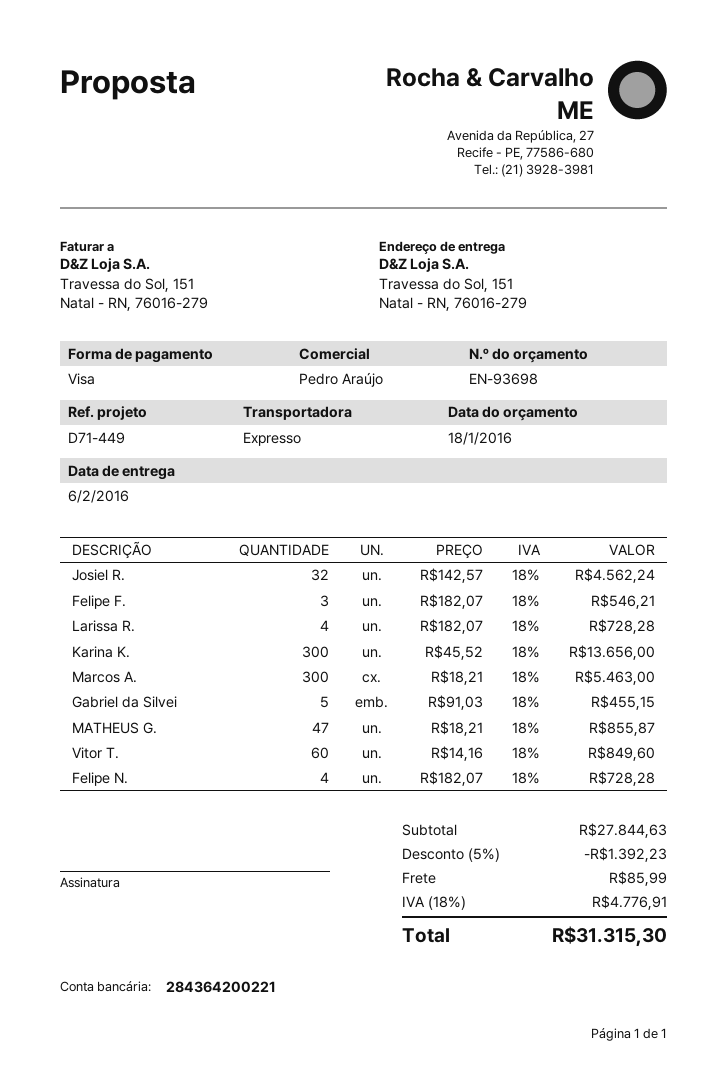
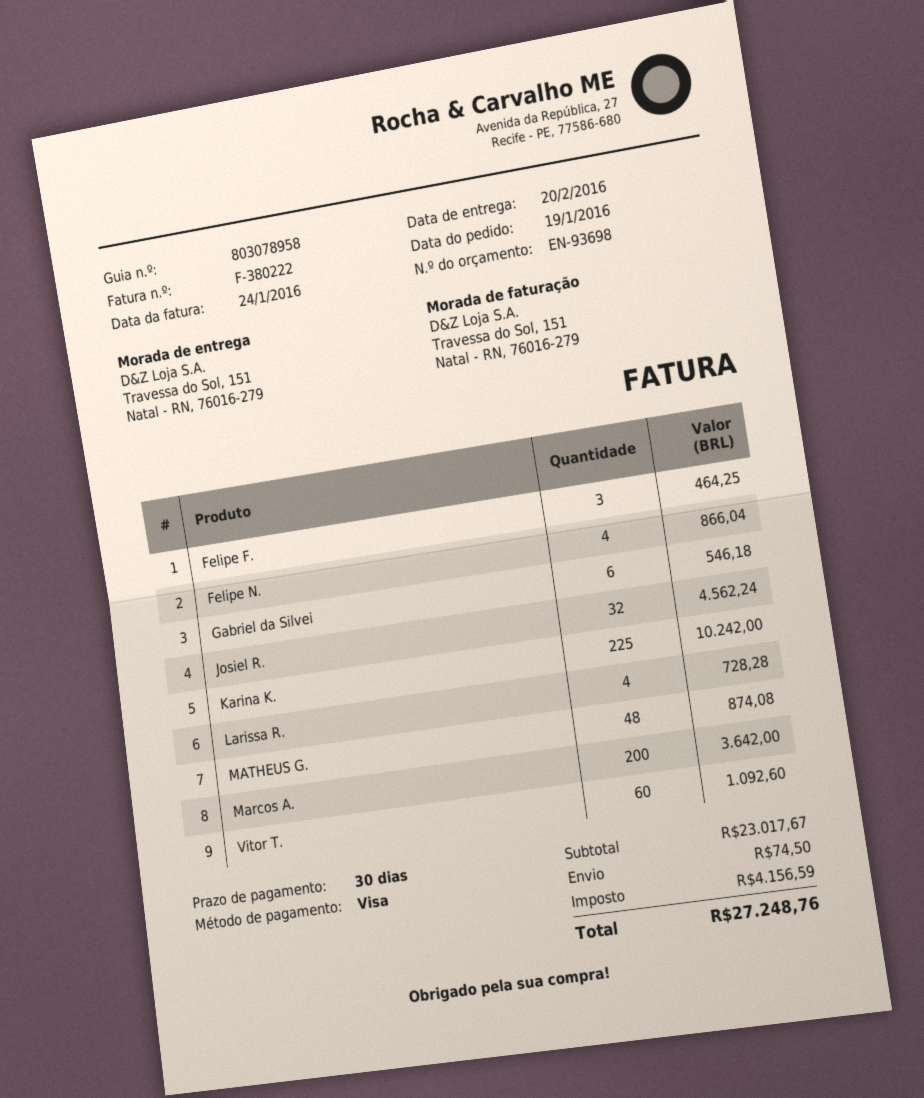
delivery date: 2016-02-06 -> 2016-02-20
Felipe F.: 3 for 546.21 -> 3 for 464.25
Karina K.: 300 for 13656.00 -> 225 for 10242.00
Marcos A.: 300 for 5463.00 -> 200 for 3642.00
Gabriel da Silvei: 5 for 455.15 -> 6 for 546.18
MATHEUS G.: 47 for 855.87 -> 48 for 874.08
Vitor T.: 60 for 849.60 -> 60 for 1092.60
Felipe N.: 4 for 728.28 -> 4 for 866.04
subtotal: 27844.63 -> 23017.67
discount: 5% = 1392.23 -> none
shipping: 85.99 -> 74.50
tax: 4776.91 -> 4156.59
total: 31315.30 -> 27248.76

